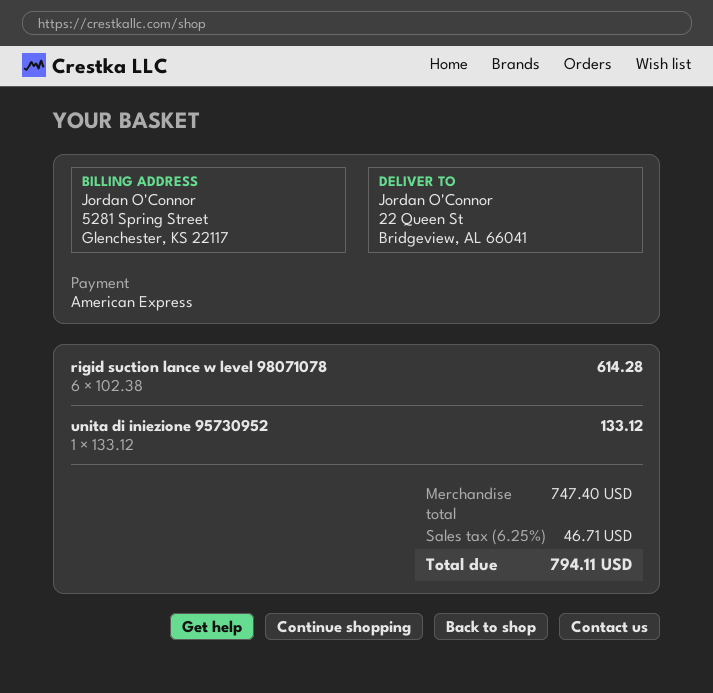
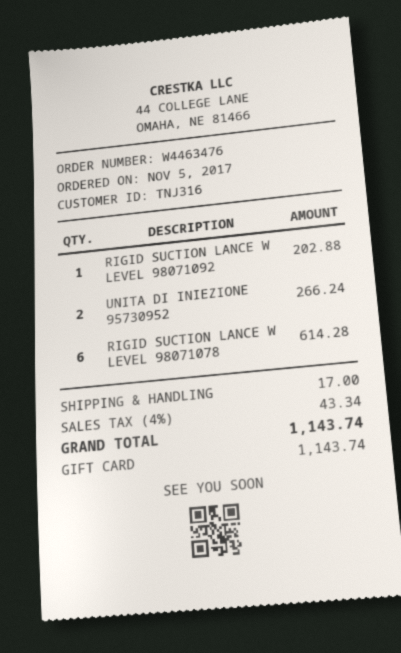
payment method: American Express -> gift card
unita di iniezione 95730952: 1 for 133.12 -> 2 for 266.24
RIGID SUCTION LANCE W LEVEL 98071092: none -> 1 for 202.88
shipping: none -> 17.00
tax: 6.25% = 46.71 -> 4% = 43.34
total: 794.11 -> 1143.74

